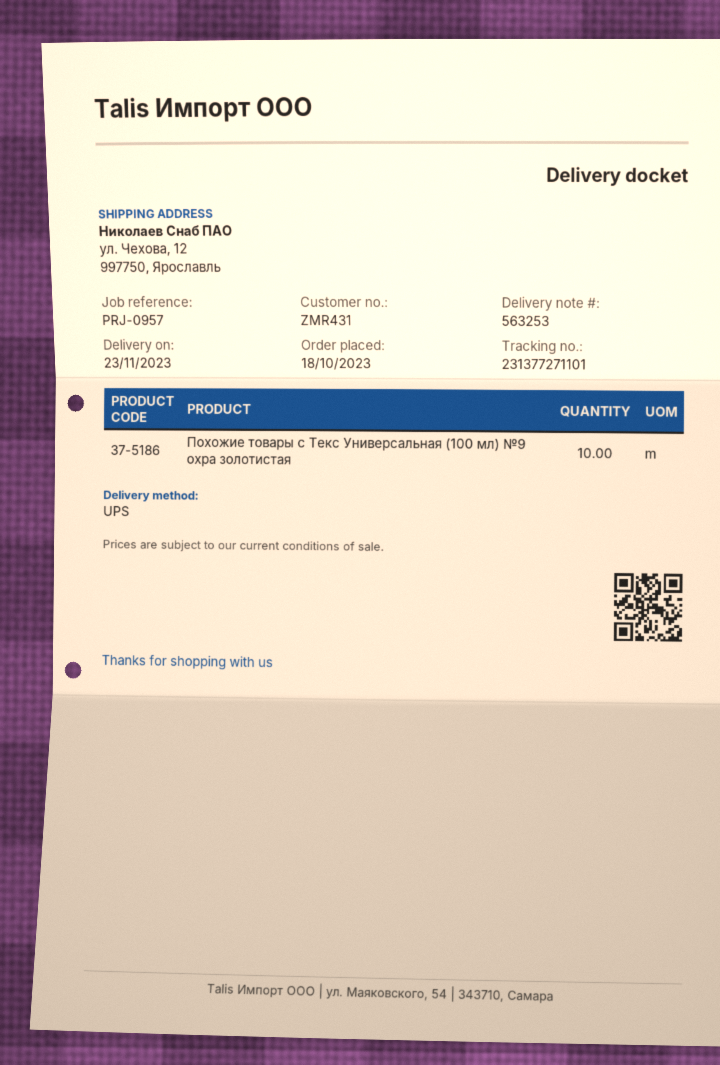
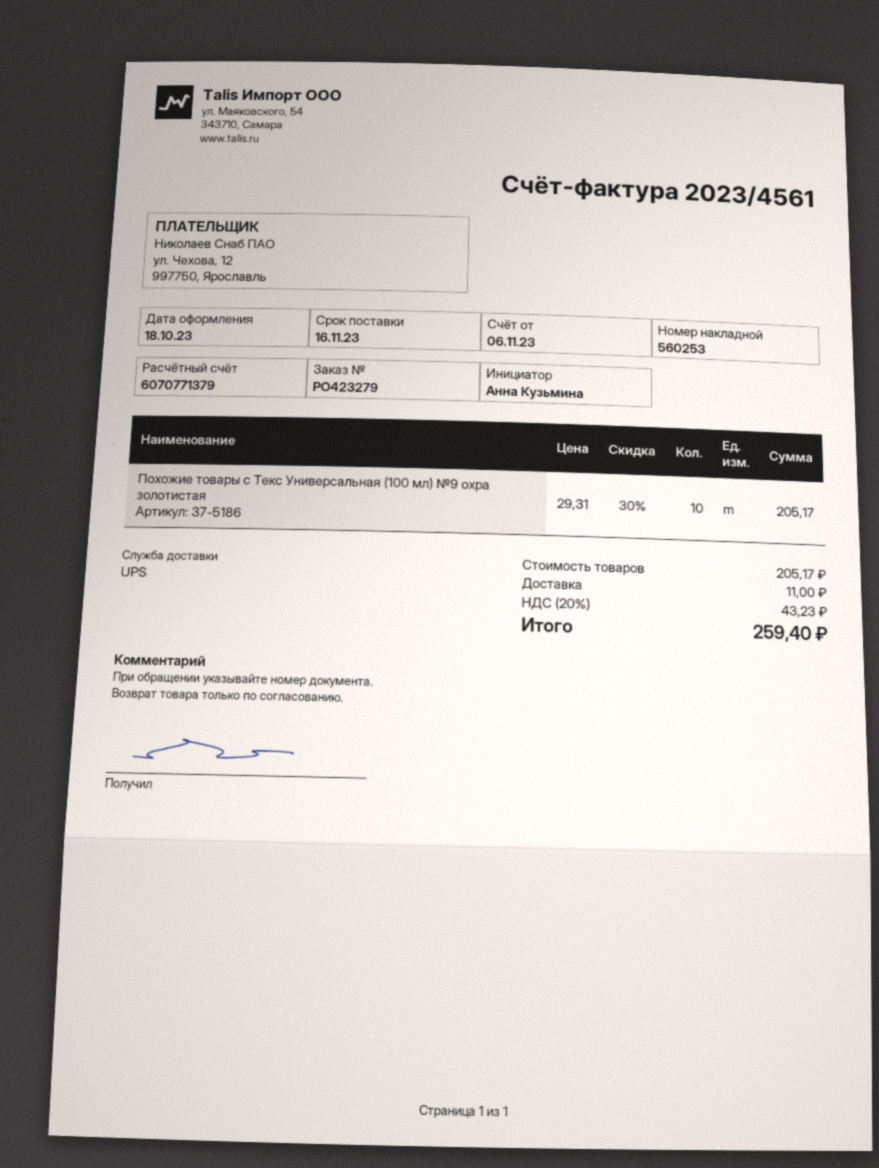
delivery note number: 563253 -> 560253
delivery date: 2023-11-23 -> 2023-11-16

